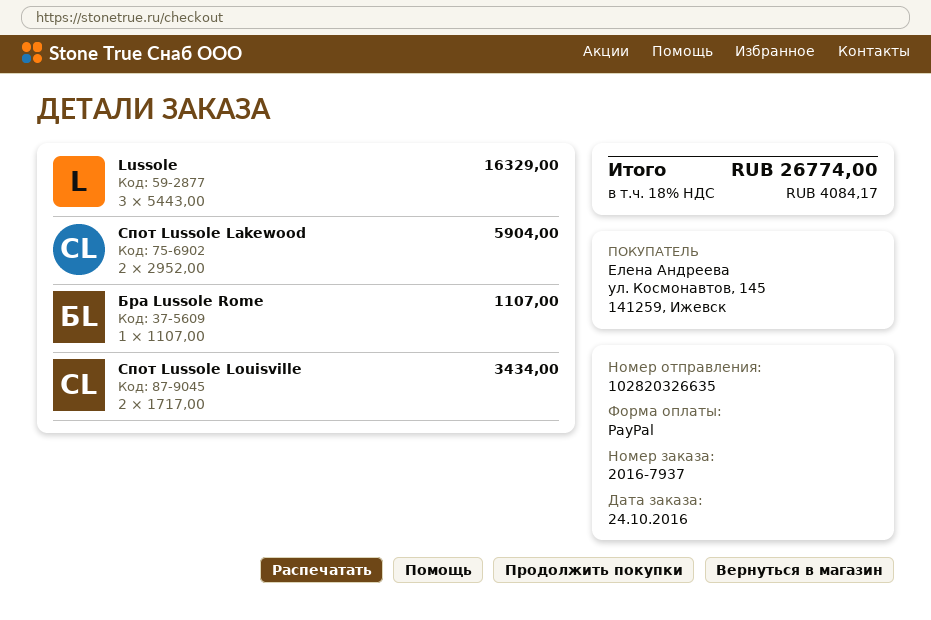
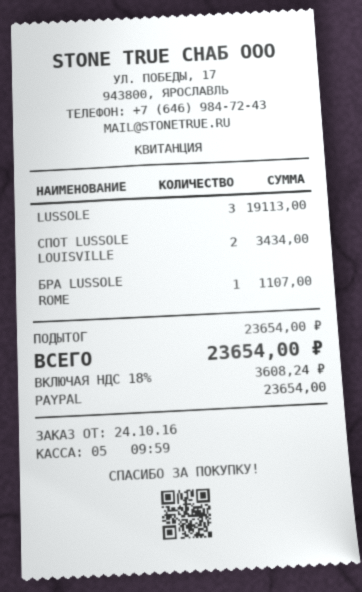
Lussole: 3 for 16329.00 -> 3 for 19113.00
Спот Lussole Lakewood: 2 for 5904.00 -> none
tax: 18% = 4084.17 -> 18% = 3608.24
total: 26774.00 -> 23654.00

